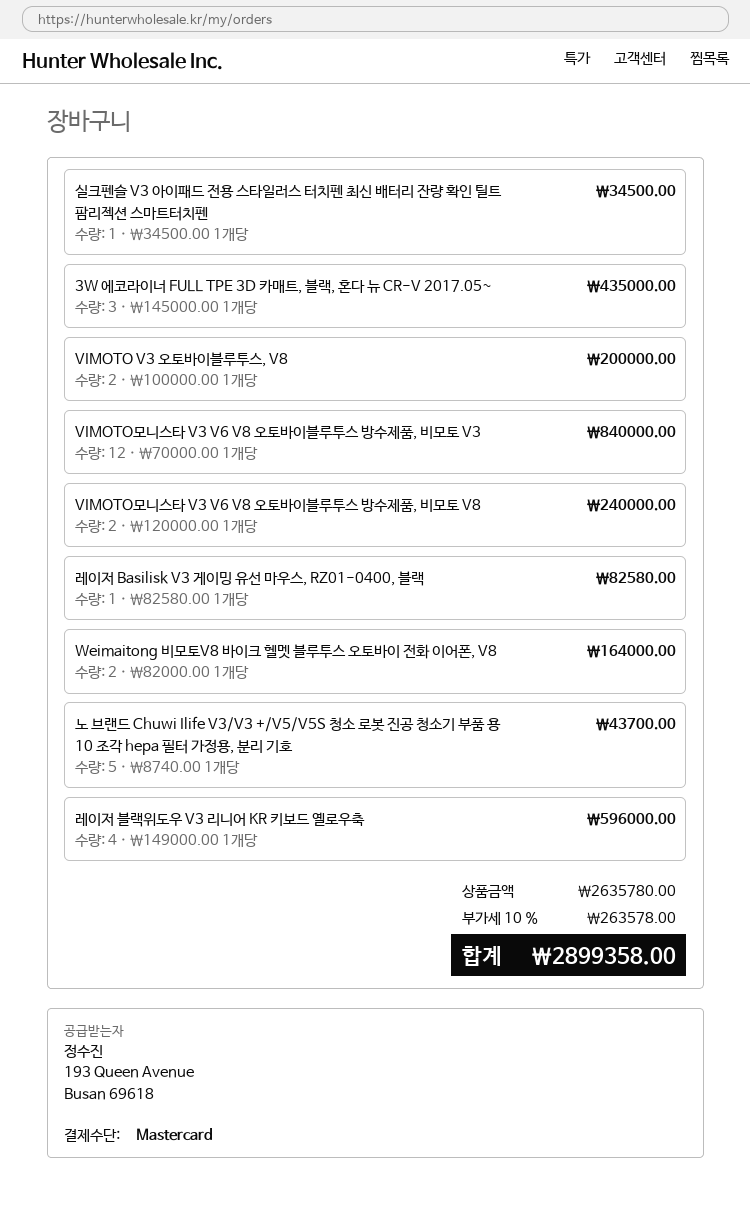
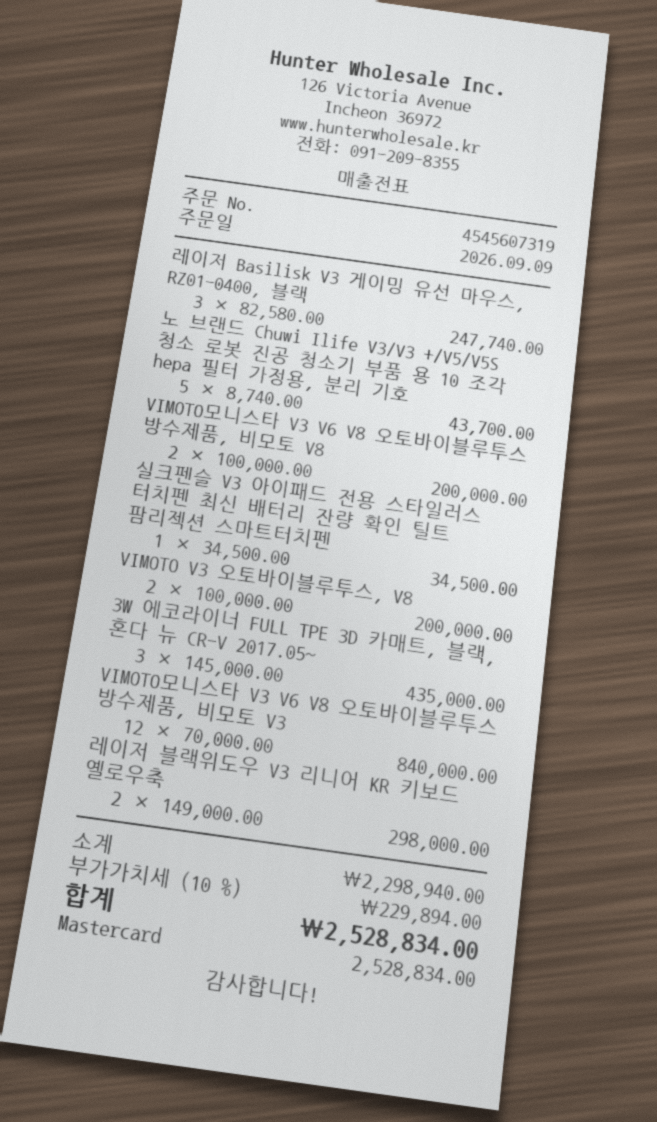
VIMOTO모니스타 V3 V6 V8 오토바이블루투스 방수제품, 비모토 V8: 2 x 120000.00 = 240000.00 -> 2 x 100000.00 = 200000.00
레이저 Basilisk V3 게이밍 유선 마우스, RZ01-0400, 블랙: 1 x 82580.00 = 82580.00 -> 3 x 82580.00 = 247740.00
Weimaitong 비모토V8 바이크 헬멧 블루투스 오토바이 전화 이어폰, V8: 2 x 82000.00 = 164000.00 -> none
레이저 블랙위도우 V3 리니어 KR 키보드 옐로우축: 4 x 149000.00 = 596000.00 -> 2 x 149000.00 = 298000.00
subtotal: 2635780.00 -> 2298940.00
tax: 10% = 263578.00 -> 10% = 229894.00
total: 2899358.00 -> 2528834.00

